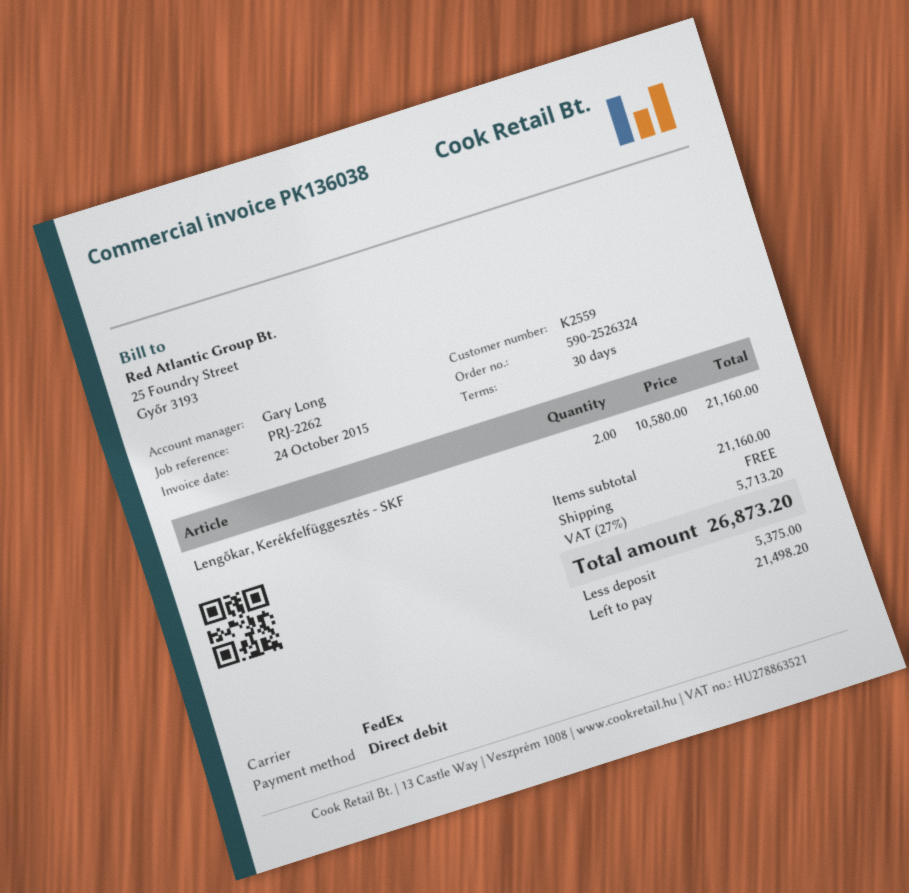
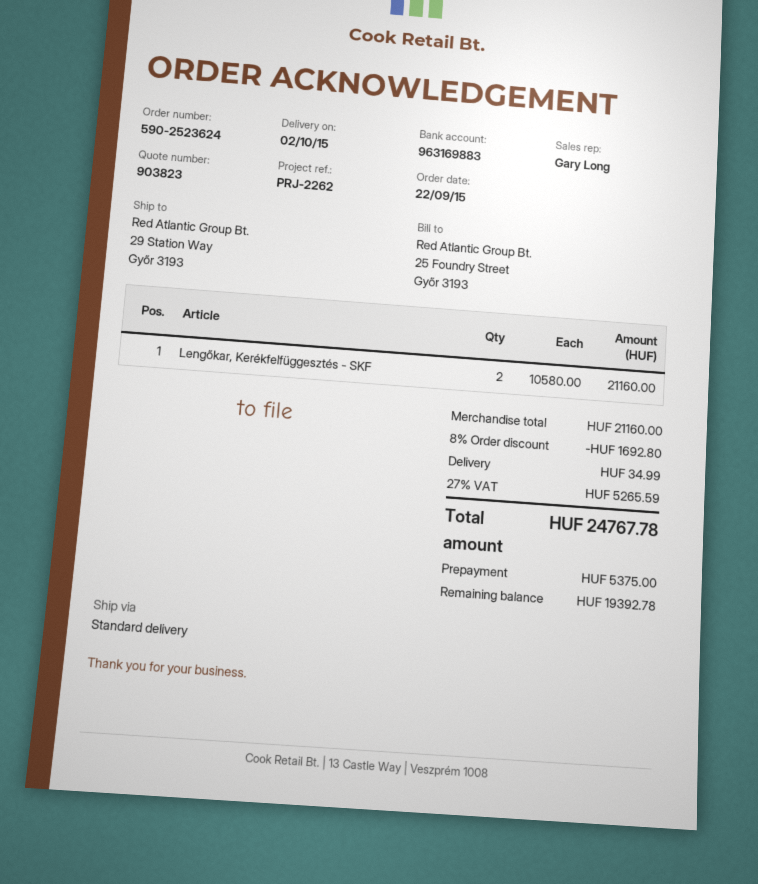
order number: 590-2526324 -> 590-2523624
shipping method: FedEx -> standard
discount: none -> 8% = 1692.80
shipping: 0.00 -> 34.99
tax: 27% = 5713.20 -> 27% = 5265.59
total: 26873.20 -> 24767.78
balance: 21498.20 -> 19392.78

